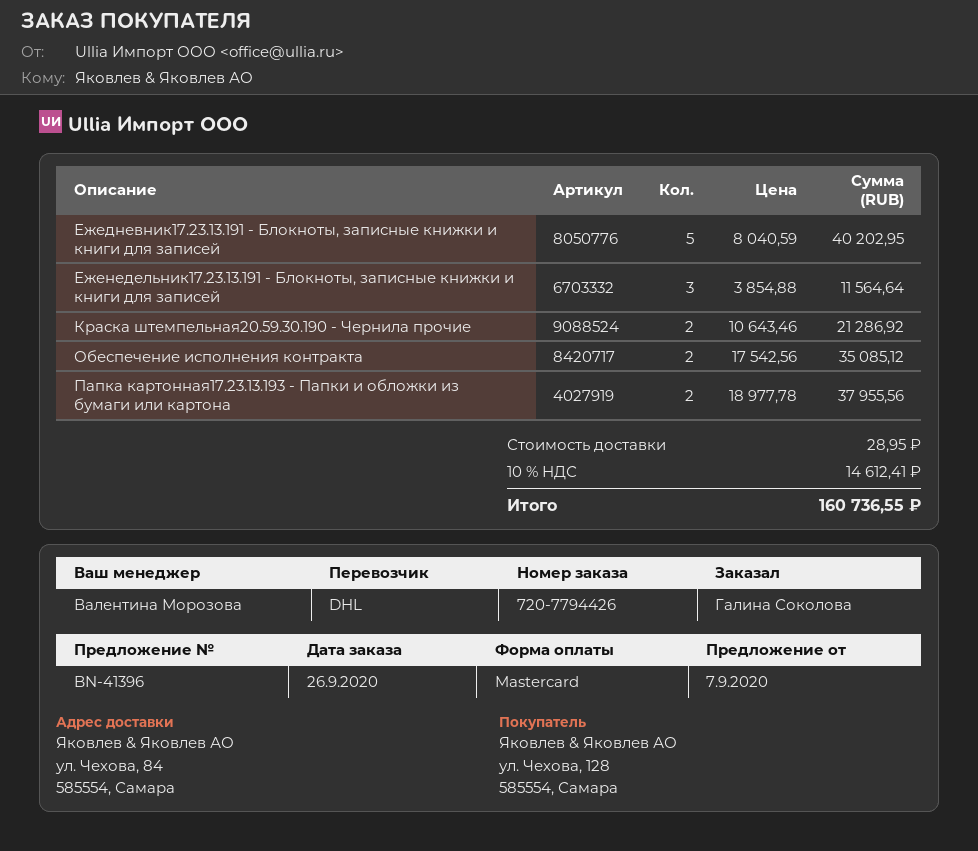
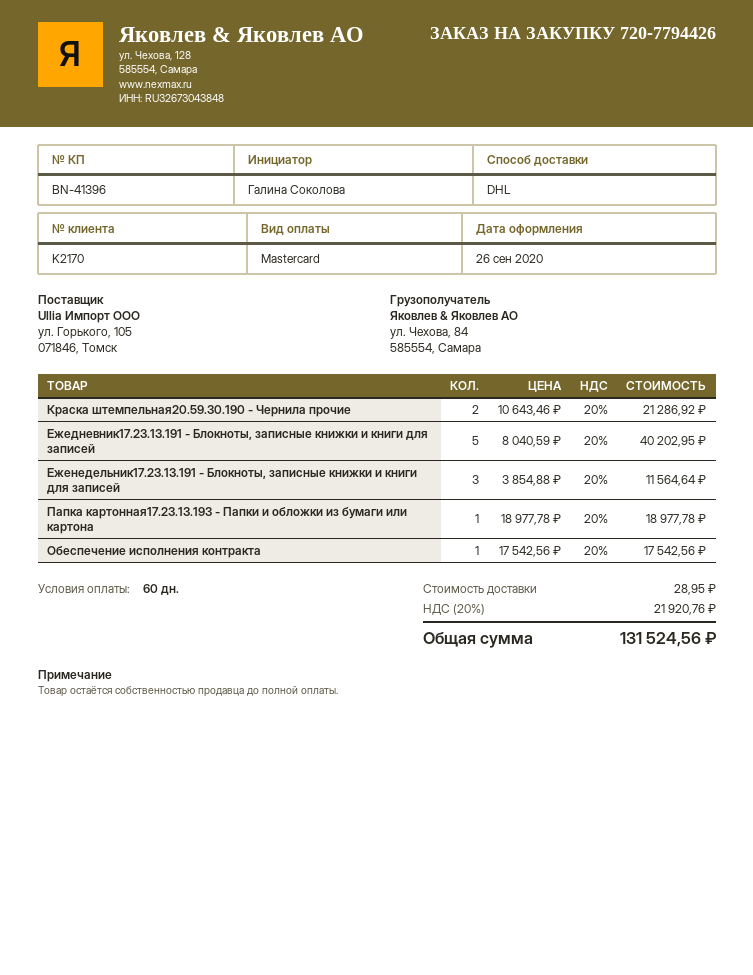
Обеспечение исполнения контракта: 2 x 17542.56 = 35085.12 -> 1 x 17542.56 = 17542.56
Папка картонная17.23.13.193 - Папки и обложки из бумаги или картона: 2 x 18977.78 = 37955.56 -> 1 x 18977.78 = 18977.78
tax: 10% = 14612.41 -> 20% = 21920.76
total: 160736.55 -> 131524.56

